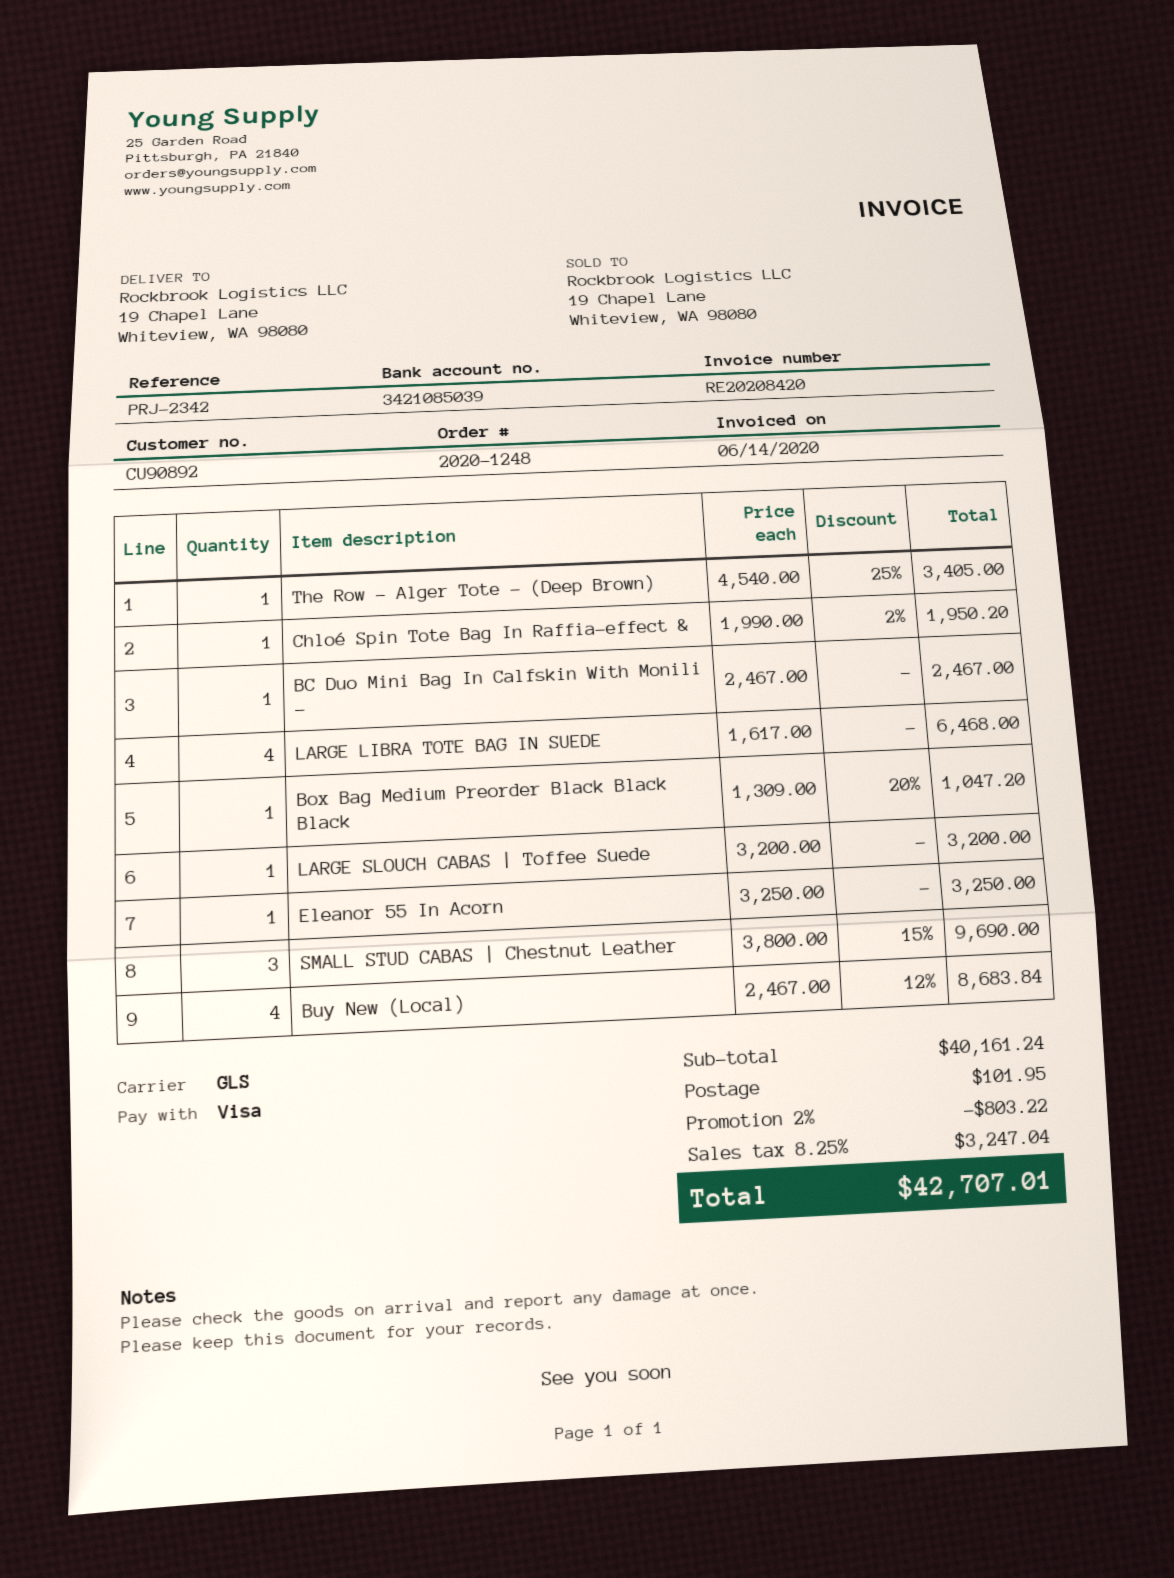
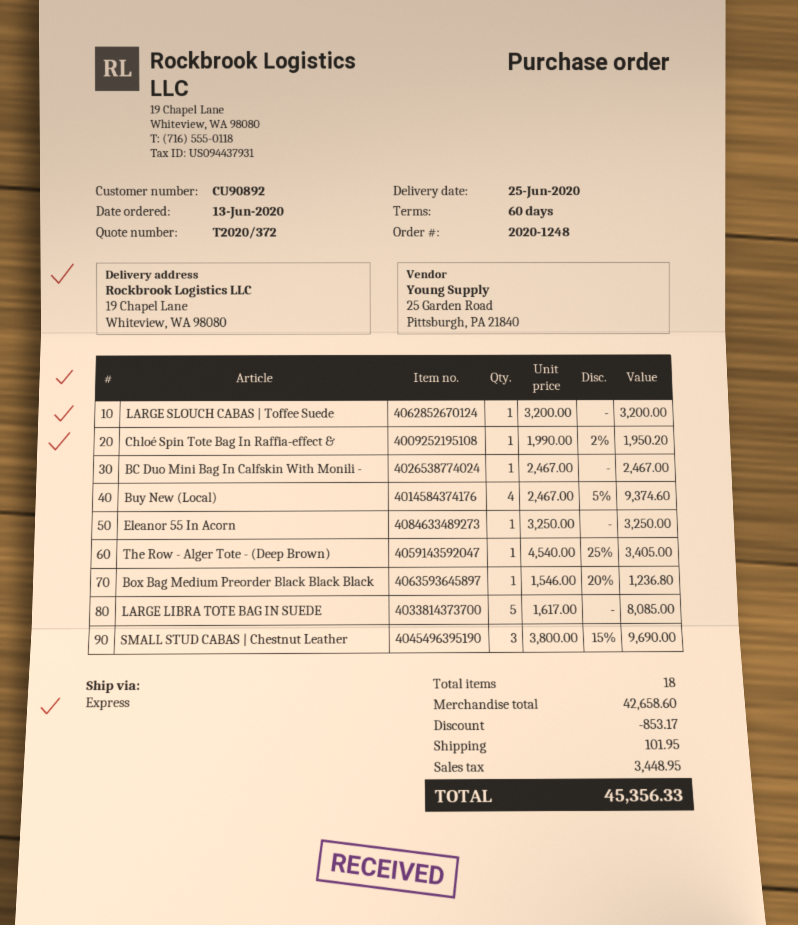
shipping method: GLS -> express
LARGE LIBRA TOTE BAG IN SUEDE: 4 x 1617.00 = 6468.00 -> 5 x 1617.00 = 8085.00
Box Bag Medium Preorder Black Black Black: 1 x 1309.00 - 20% = 1047.20 -> 1 x 1546.00 - 20% = 1236.80
Buy New (Local): 4 x 2467.00 - 12% = 8683.84 -> 4 x 2467.00 - 5% = 9374.60
subtotal: 40161.24 -> 42658.60
discount: 803.22 -> 853.17
tax: 3247.04 -> 3448.95
total: 42707.01 -> 45356.33

